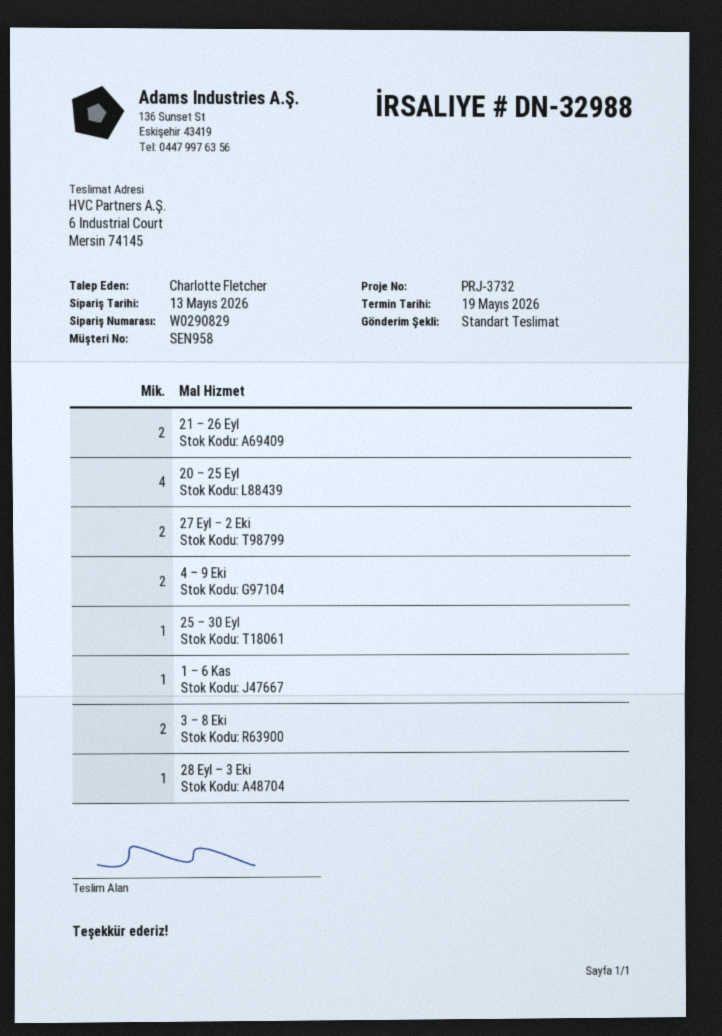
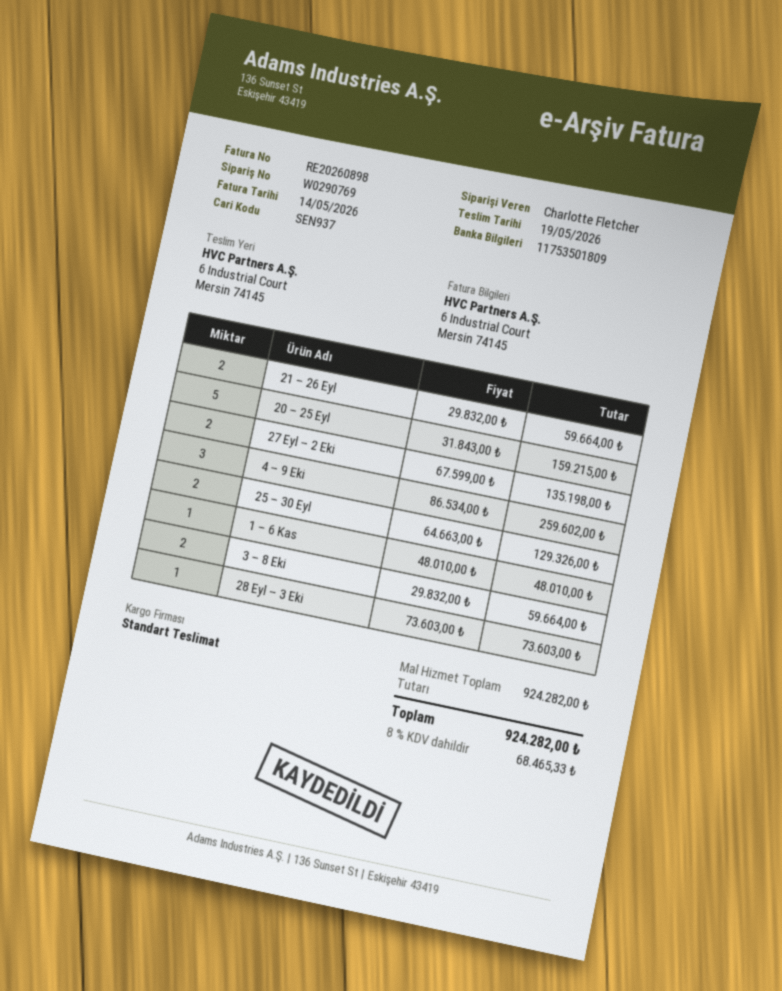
order number: W0290829 -> W0290769
customer number: SEN958 -> SEN937
20 – 25 Eyl: 4 -> 5
4 – 9 Eki: 2 -> 3
25 – 30 Eyl: 1 -> 2

